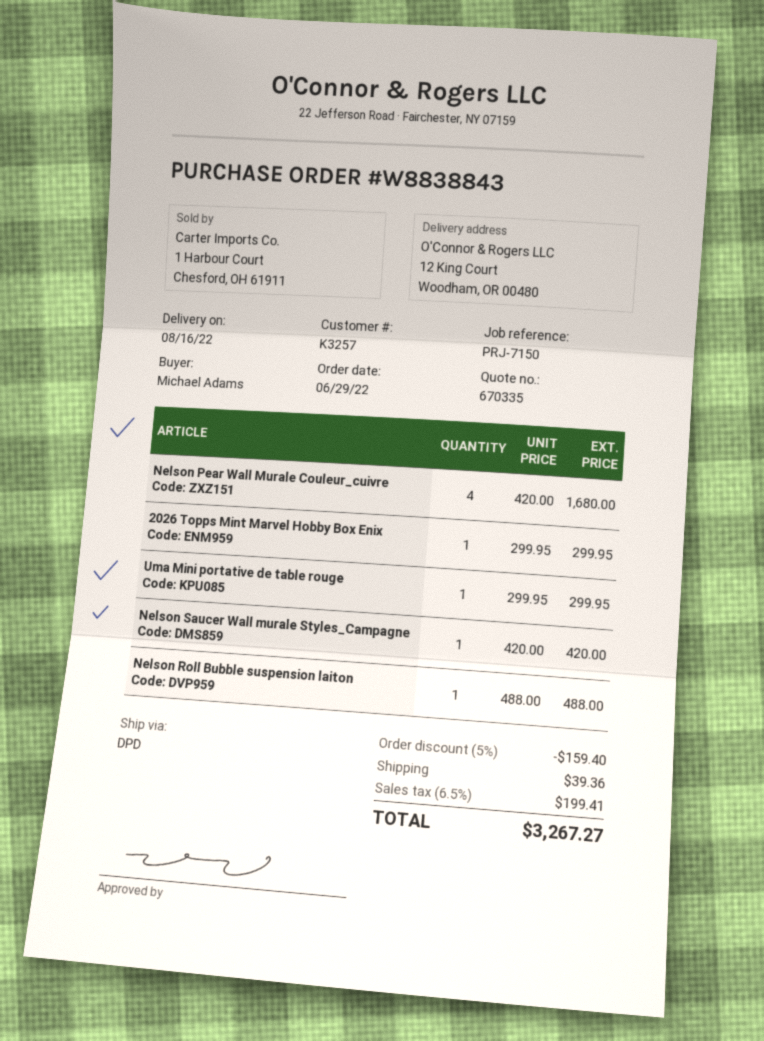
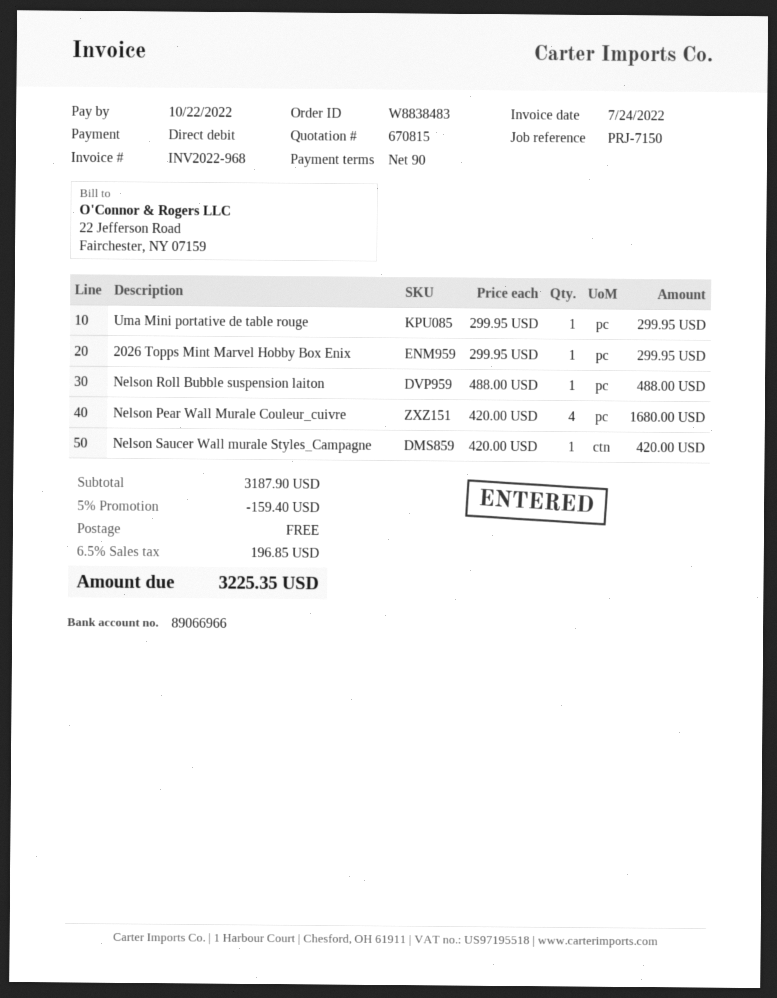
quote number: 670335 -> 670815
order number: W8838843 -> W8838483
shipping: 39.36 -> 0.00
tax: 6.5% = 199.41 -> 6.5% = 196.85
total: 3267.27 -> 3225.35

